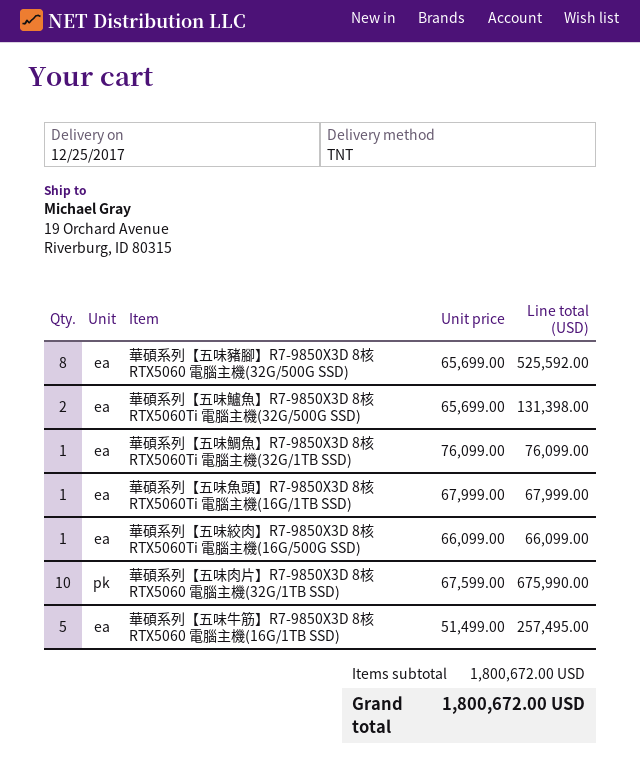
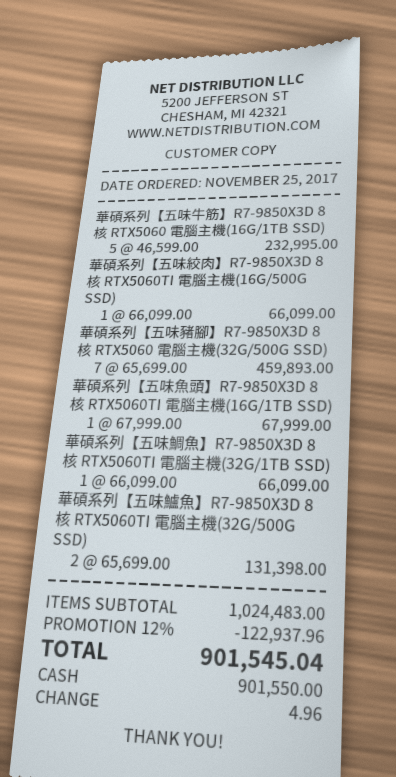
華碩系列【五味豬腳】R7-9850X3D 8核 RTX5060 電腦主機(32G/500G SSD): 8 x 65699.00 = 525592.00 -> 7 x 65699.00 = 459893.00
華碩系列【五味鯛魚】R7-9850X3D 8核 RTX5060Ti 電腦主機(32G/1TB SSD): 1 x 76099.00 = 76099.00 -> 1 x 66099.00 = 66099.00
華碩系列【五味肉片】R7-9850X3D 8核 RTX5060 電腦主機(32G/1TB SSD): 10 x 67599.00 = 675990.00 -> none
華碩系列【五味牛筋】R7-9850X3D 8核 RTX5060 電腦主機(16G/1TB SSD): 5 x 51499.00 = 257495.00 -> 5 x 46599.00 = 232995.00
subtotal: 1800672.00 -> 1024483.00
discount: none -> 12% = 122937.96
total: 1800672.00 -> 901545.04

